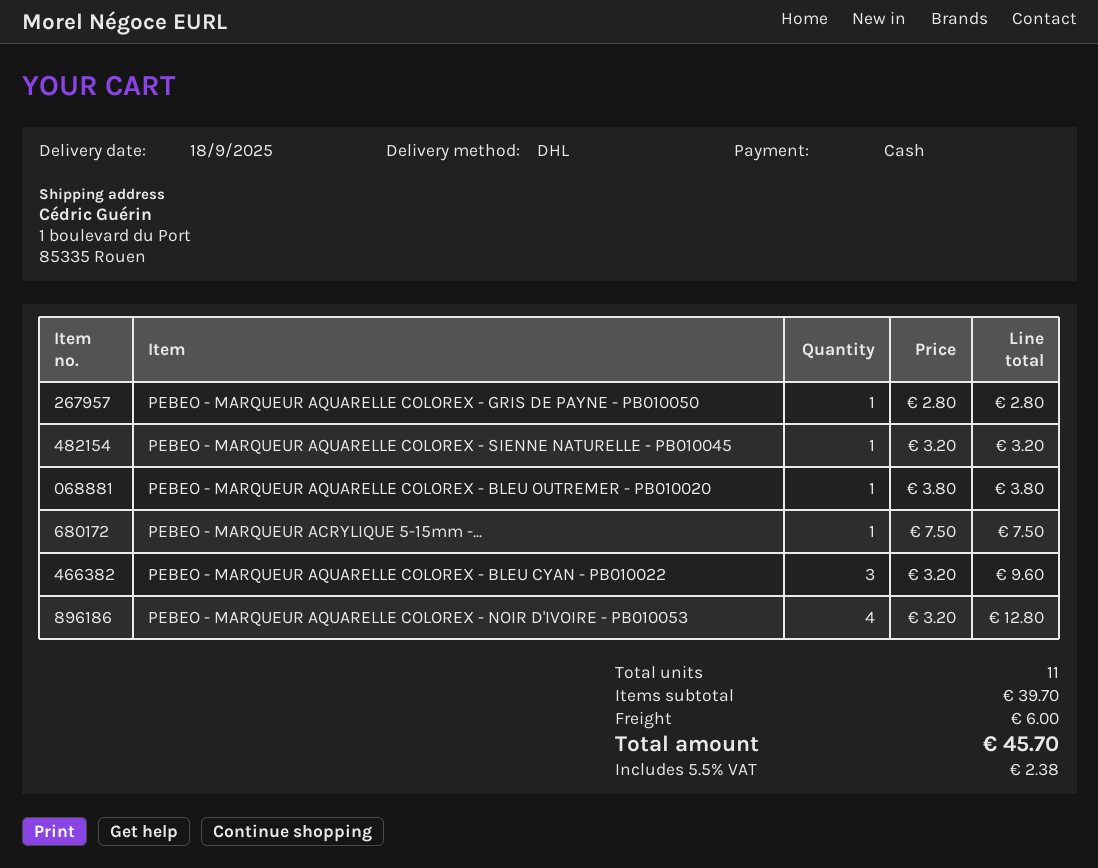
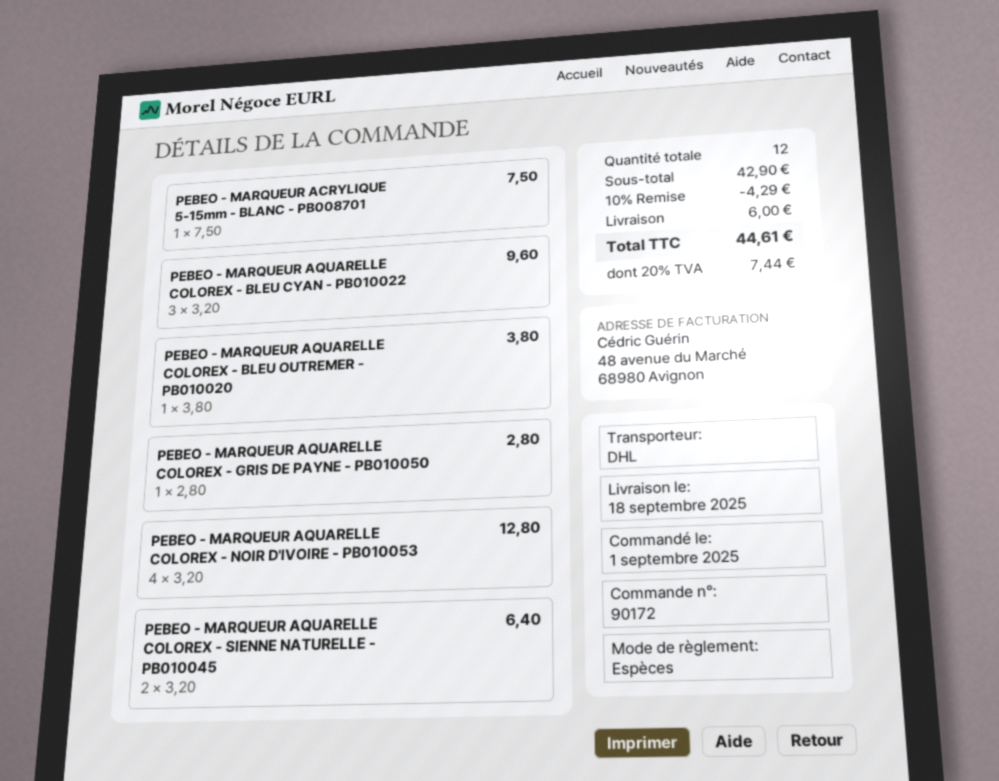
PEBEO - MARQUEUR AQUARELLE COLOREX - SIENNE NATURELLE - PB010045: 1 x 3.20 = 3.20 -> 2 x 3.20 = 6.40
total quantity: 11 -> 12
subtotal: 39.70 -> 42.90
discount: none -> 10% = 4.29
tax: 5.5% = 2.38 -> 20% = 7.44
total: 45.70 -> 44.61

